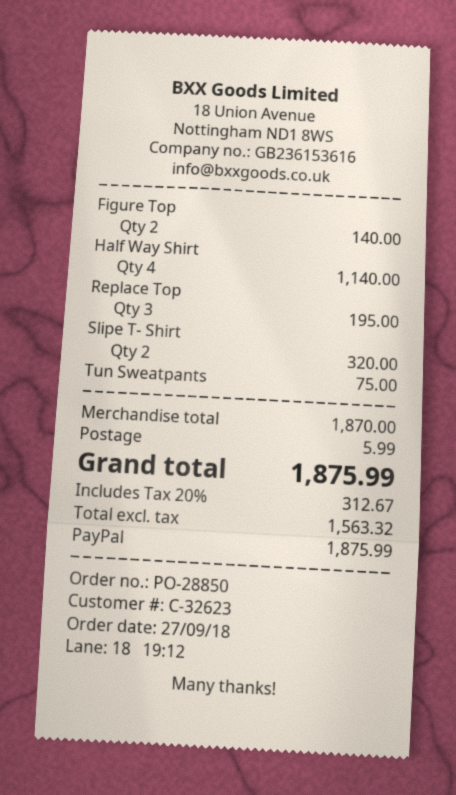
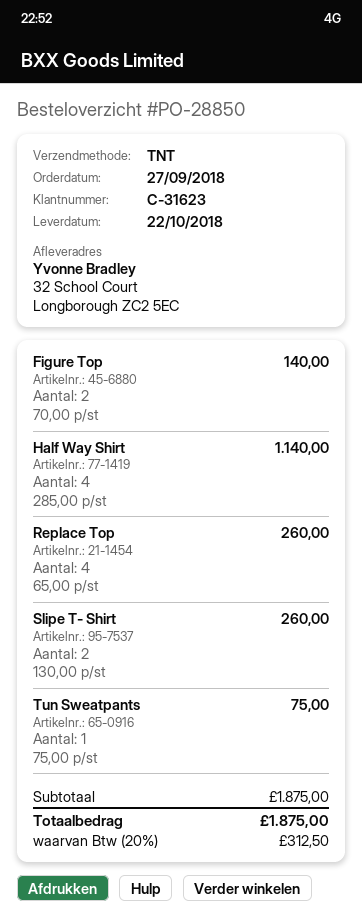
customer number: C-32623 -> C-31623
Replace Top: 3 for 195.00 -> 4 for 260.00
Slipe T- Shirt: 2 for 320.00 -> 2 for 260.00
subtotal: 1870.00 -> 1875.00
shipping: 5.99 -> none
tax: 20% = 312.67 -> 20% = 312.50
total: 1875.99 -> 1875.00

